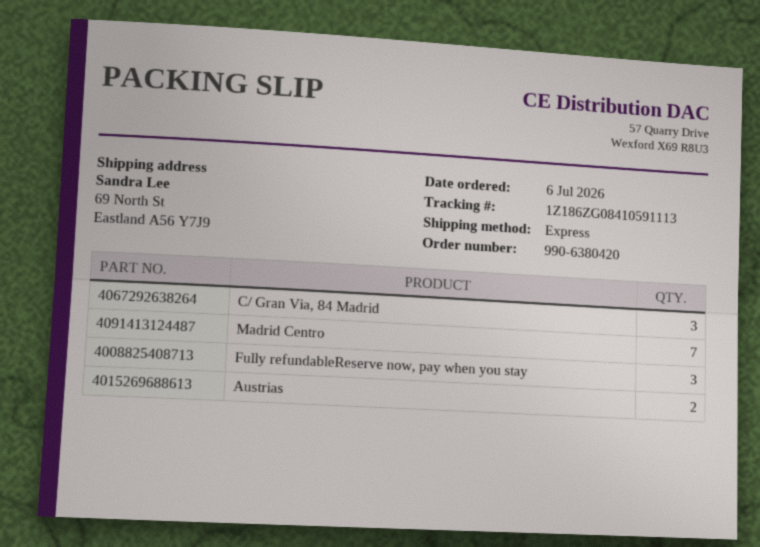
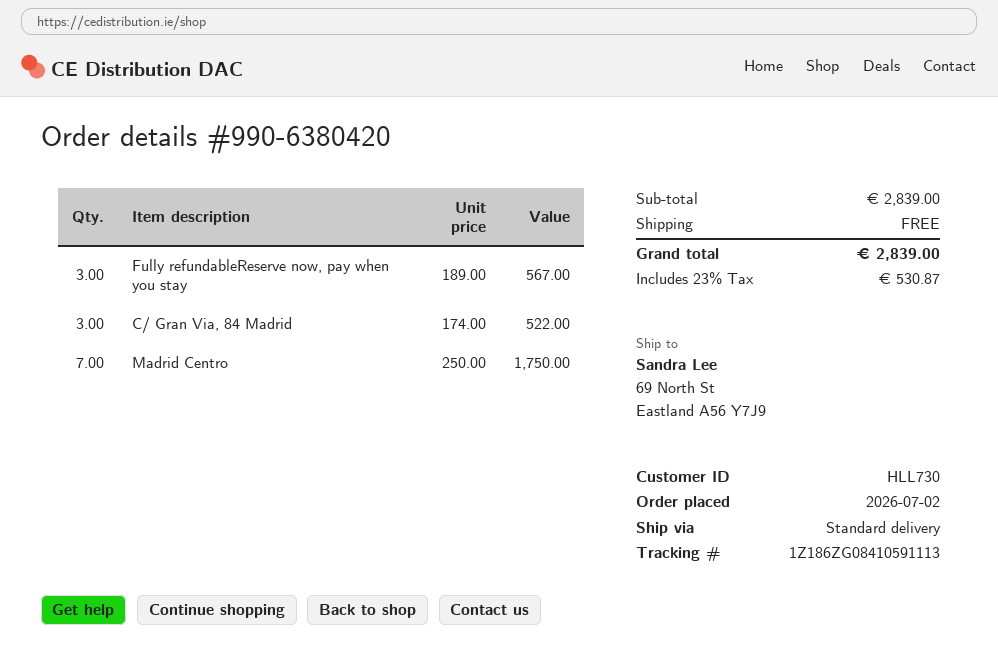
order date: 2026-07-06 -> 2026-07-02
shipping method: express -> standard
Austrias: 2 -> none

